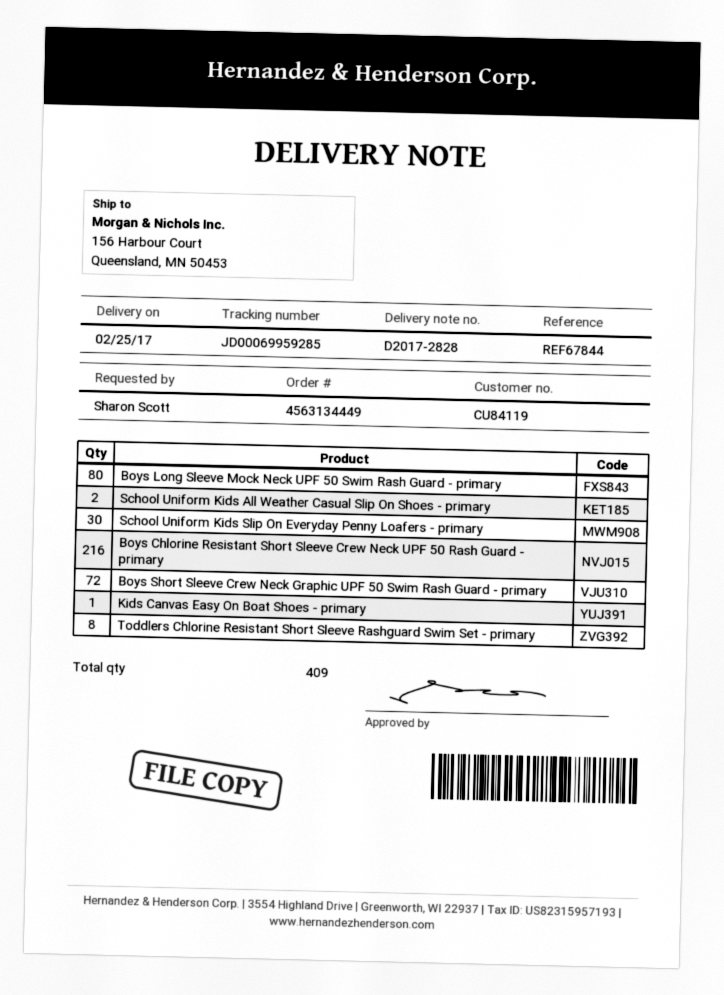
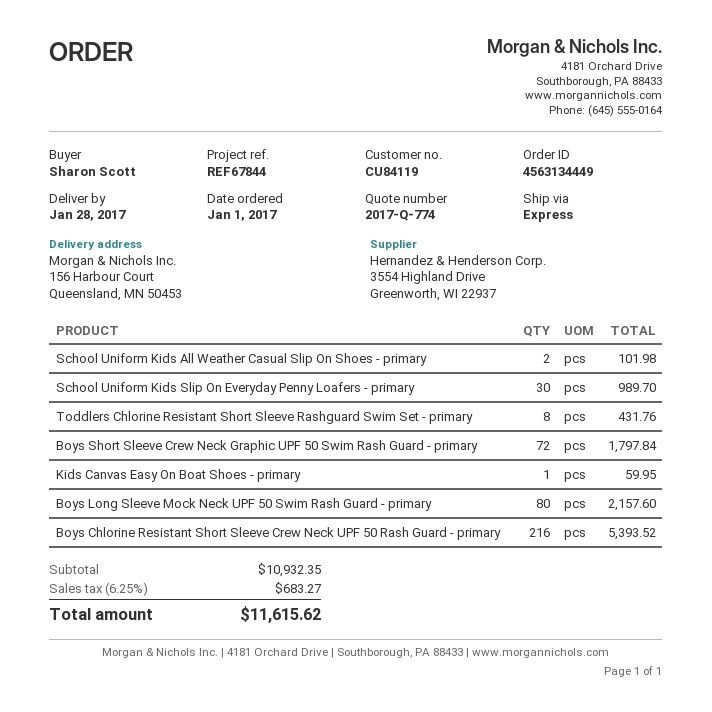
delivery date: 2017-02-25 -> 2017-01-28

